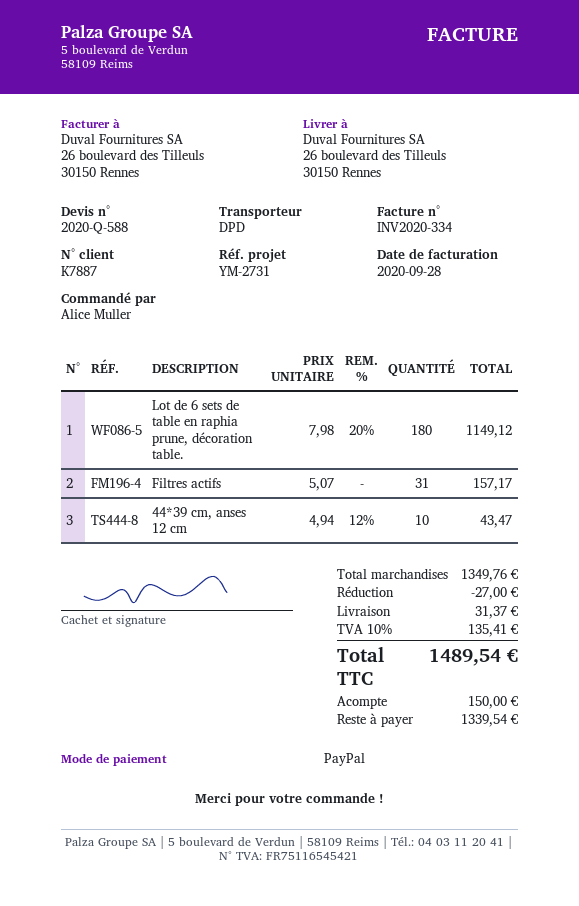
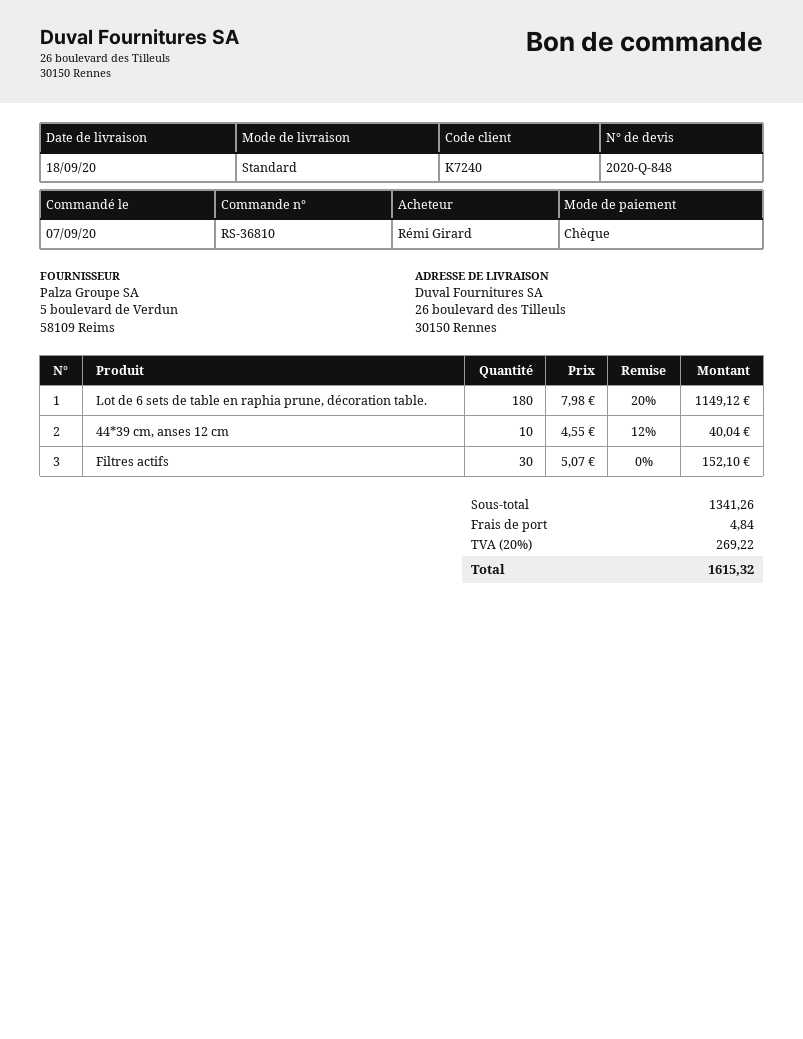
quote number: 2020-Q-588 -> 2020-Q-848
customer number: K7887 -> K7240
ordered by: Alice Muller -> Rémi Girard
payment method: PayPal -> cheque
shipping method: DPD -> standard
Filtres actifs: 31 x 5.07 = 157.17 -> 30 x 5.07 = 152.10
44*39 cm, anses 12 cm: 10 x 4.94 - 12% = 43.47 -> 10 x 4.55 - 12% = 40.04
subtotal: 1349.76 -> 1341.26
discount: 27.00 -> none
shipping: 31.37 -> 4.84
tax: 10% = 135.41 -> 20% = 269.22
total: 1489.54 -> 1615.32

